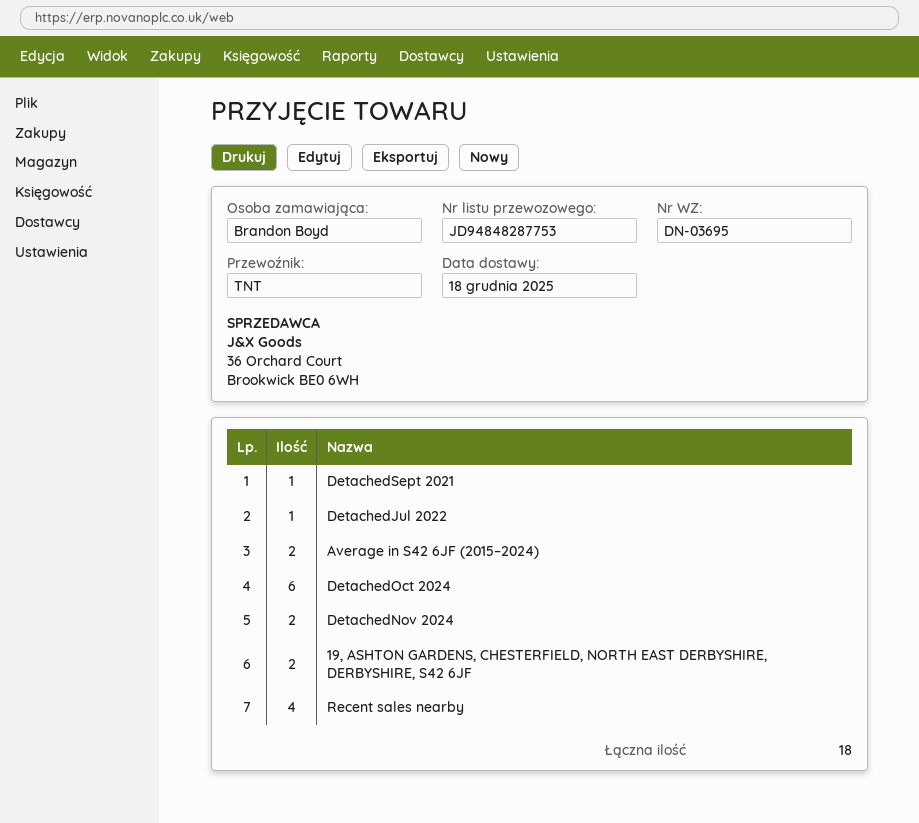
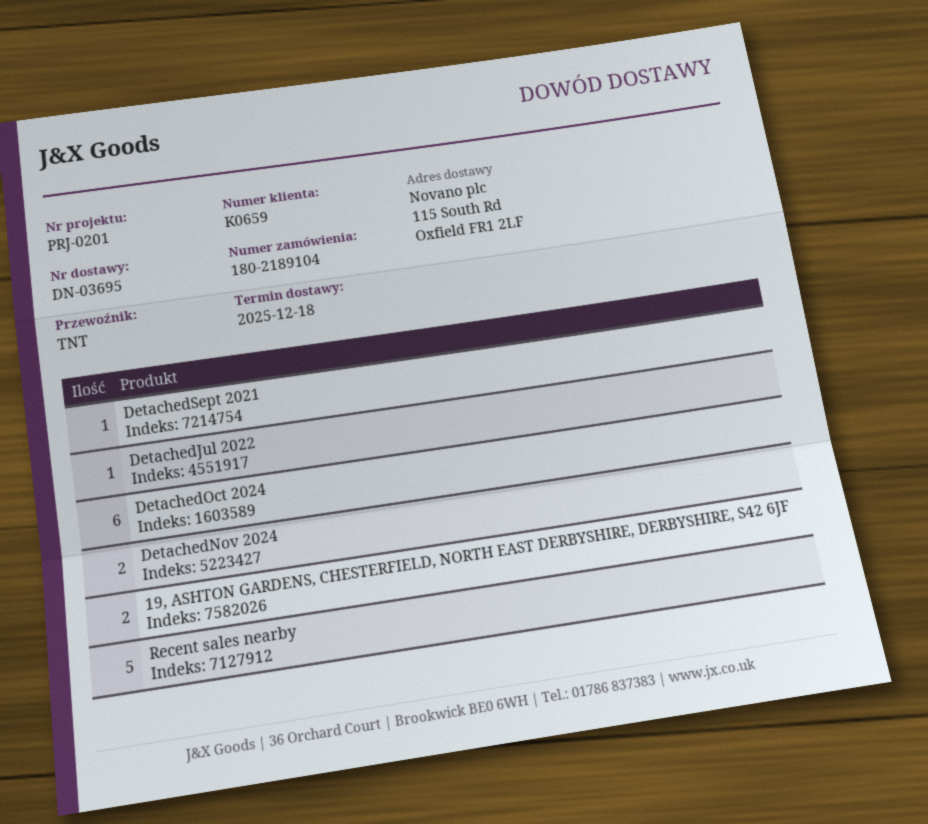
Average in S42 6JF (2015–2024): 2 -> none
Recent sales nearby: 4 -> 5

